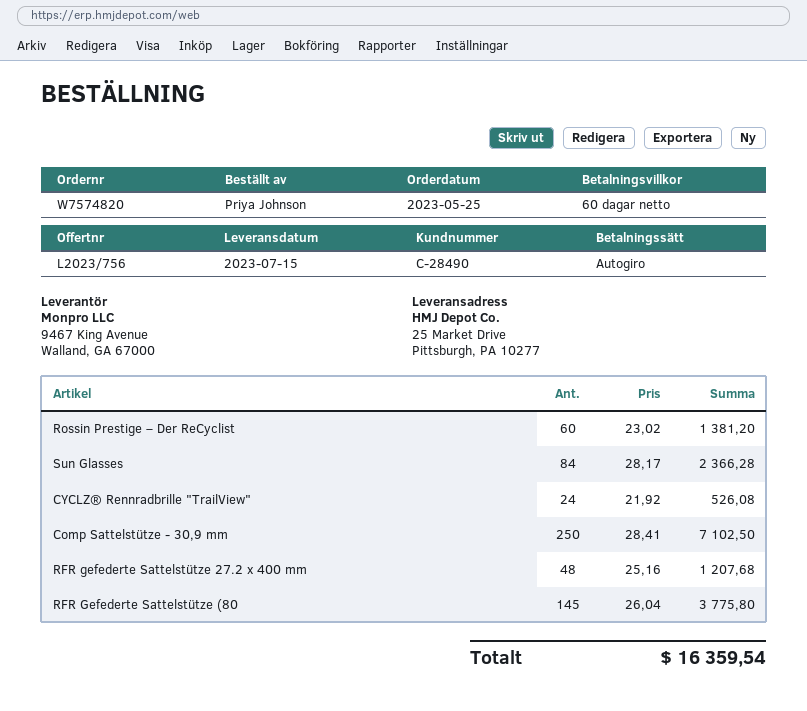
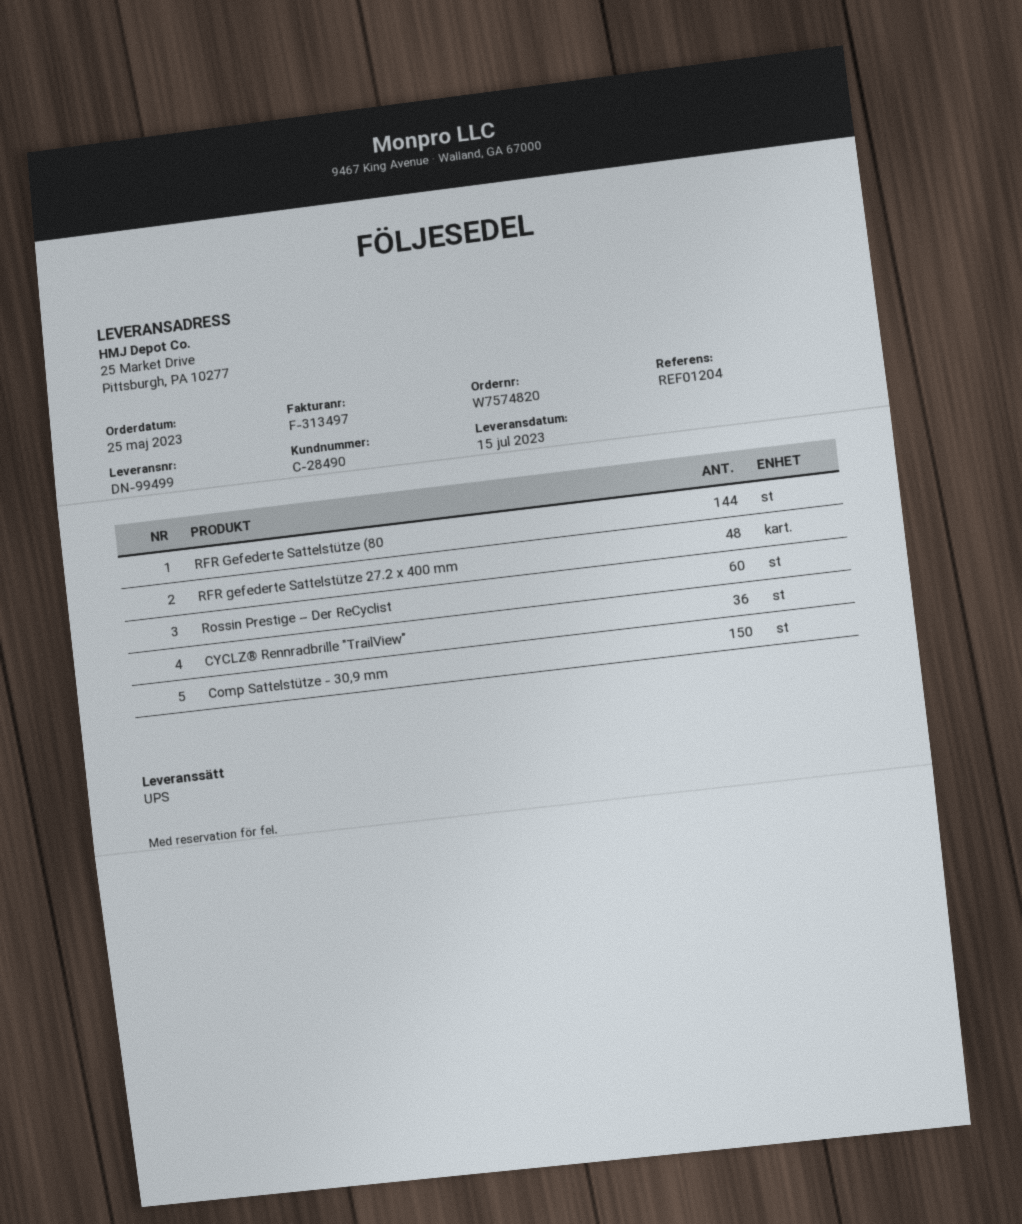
Sun Glasses: 84 -> none
CYCLZ® Rennradbrille "TrailView": 24 -> 36
Comp Sattelstütze - 30,9 mm: 250 -> 150
RFR Gefederte Sattelstütze (80: 145 -> 144

